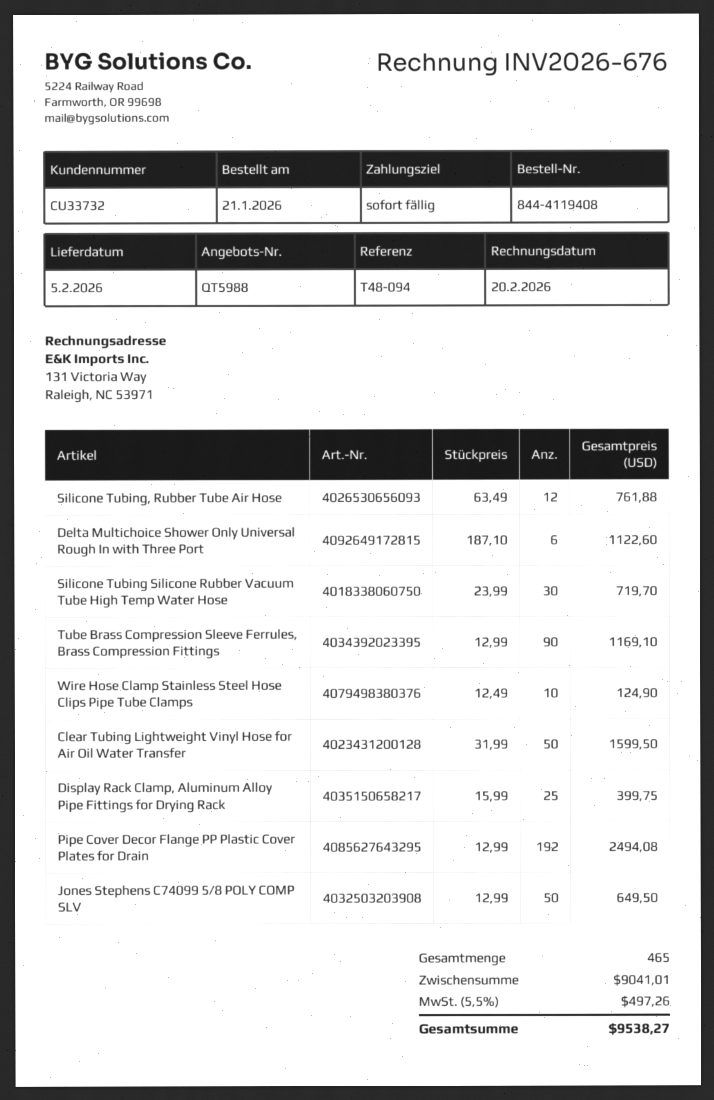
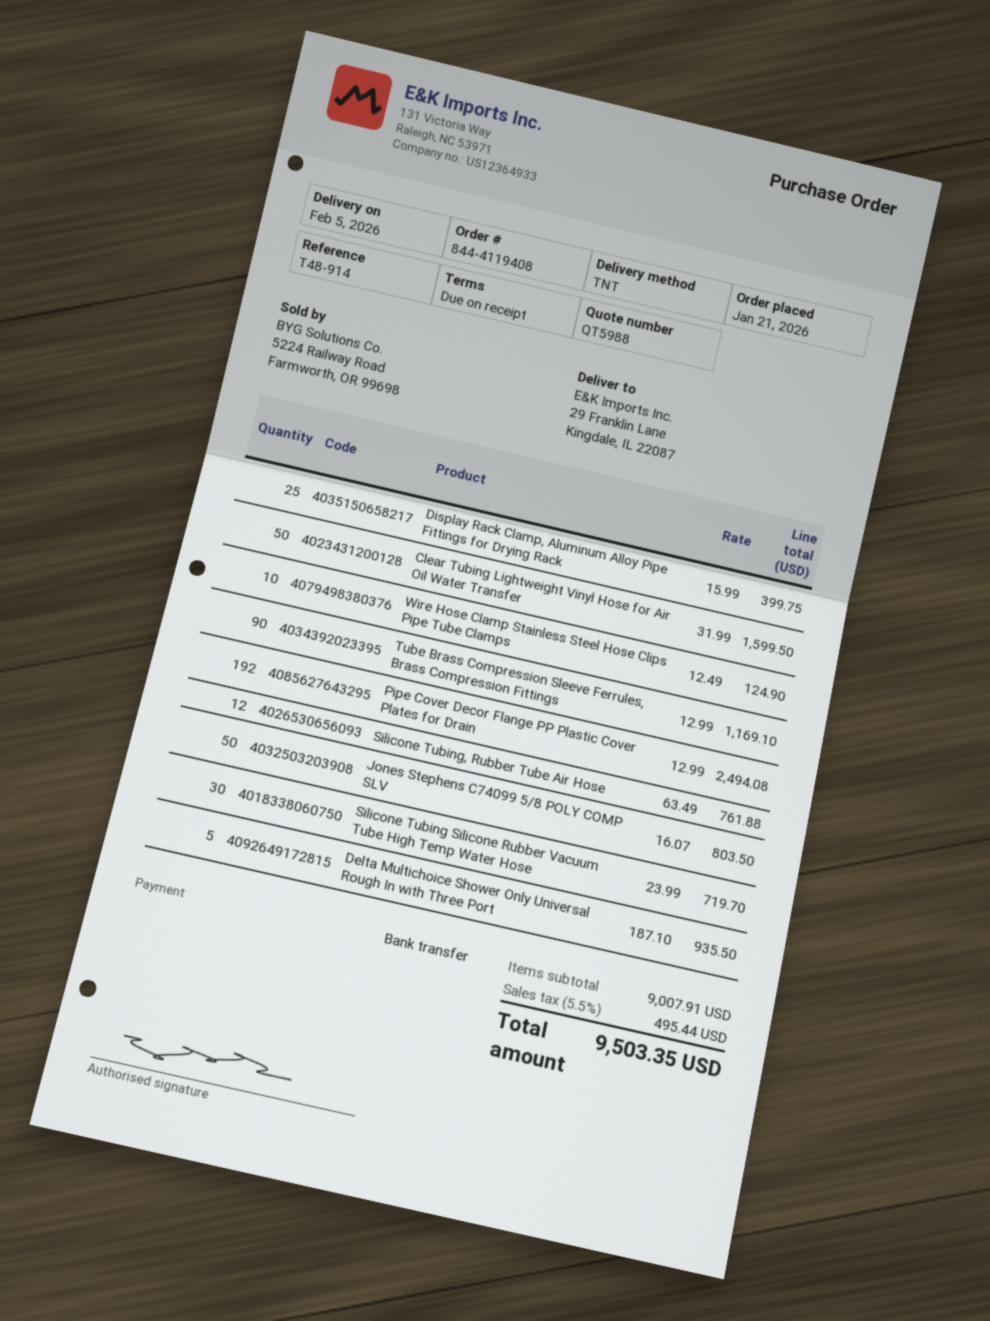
reference: T48-094 -> T48-914
Delta Multichoice Shower Only Universal Rough In with Three Port: 6 x 187.10 = 1122.60 -> 5 x 187.10 = 935.50
Jones Stephens C74099 5/8 POLY COMP SLV: 50 x 12.99 = 649.50 -> 50 x 16.07 = 803.50
subtotal: 9041.01 -> 9007.91
tax: 5.5% = 497.26 -> 5.5% = 495.44
total: 9538.27 -> 9503.35

